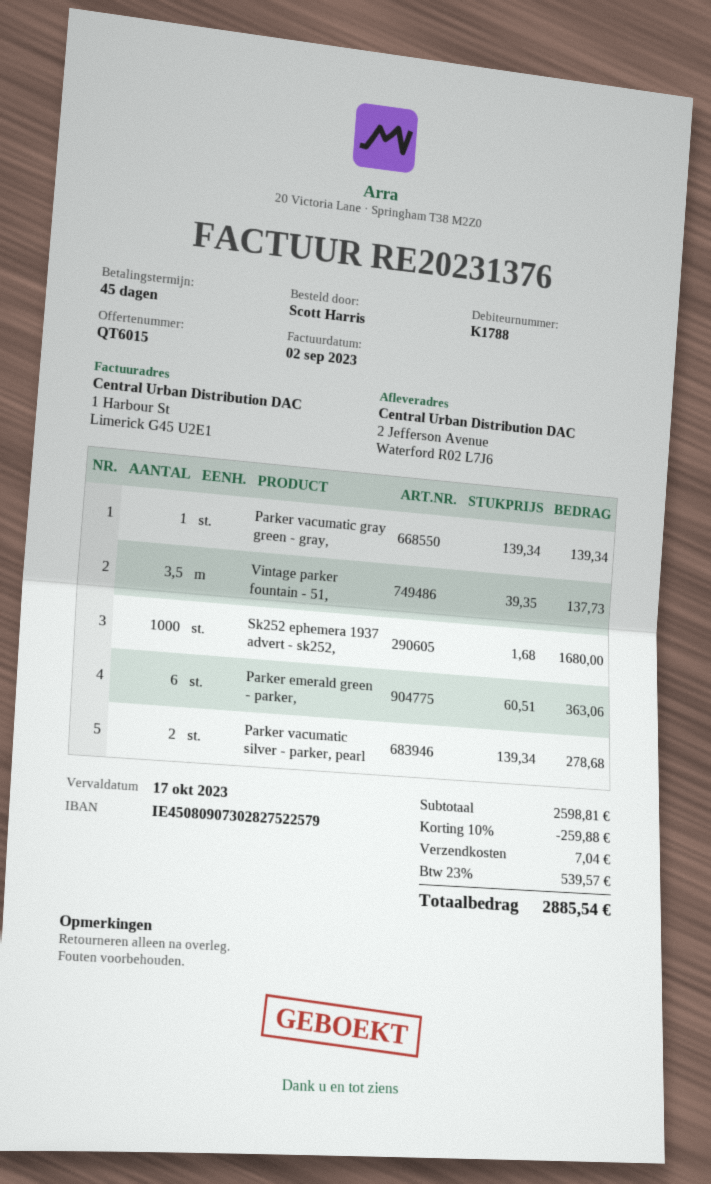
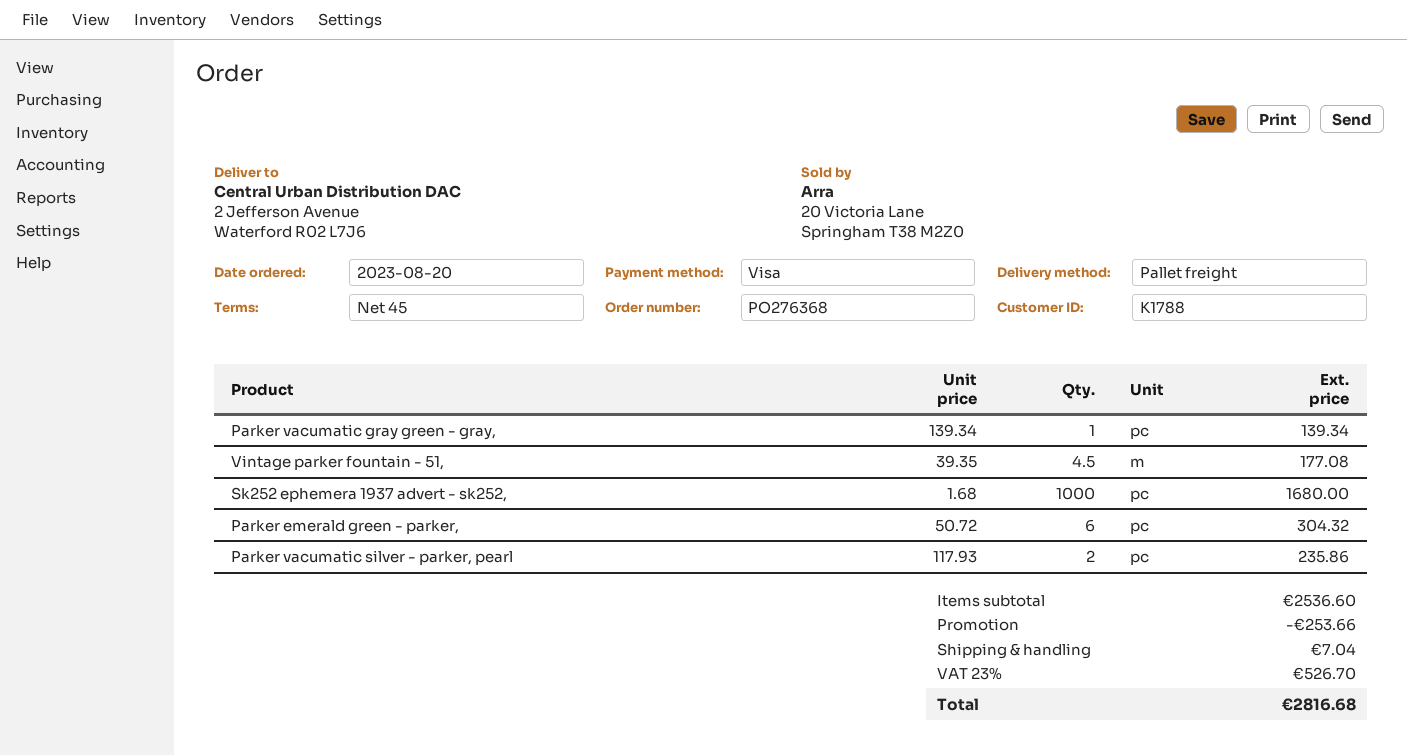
Vintage parker fountain - 51,: 3.5 x 39.35 = 137.73 -> 4.5 x 39.35 = 177.08
Parker emerald green - parker,: 6 x 60.51 = 363.06 -> 6 x 50.72 = 304.32
Parker vacumatic silver - parker, pearl: 2 x 139.34 = 278.68 -> 2 x 117.93 = 235.86
subtotal: 2598.81 -> 2536.60
discount: 259.88 -> 253.66
tax: 23% = 539.57 -> 23% = 526.70
total: 2885.54 -> 2816.68

